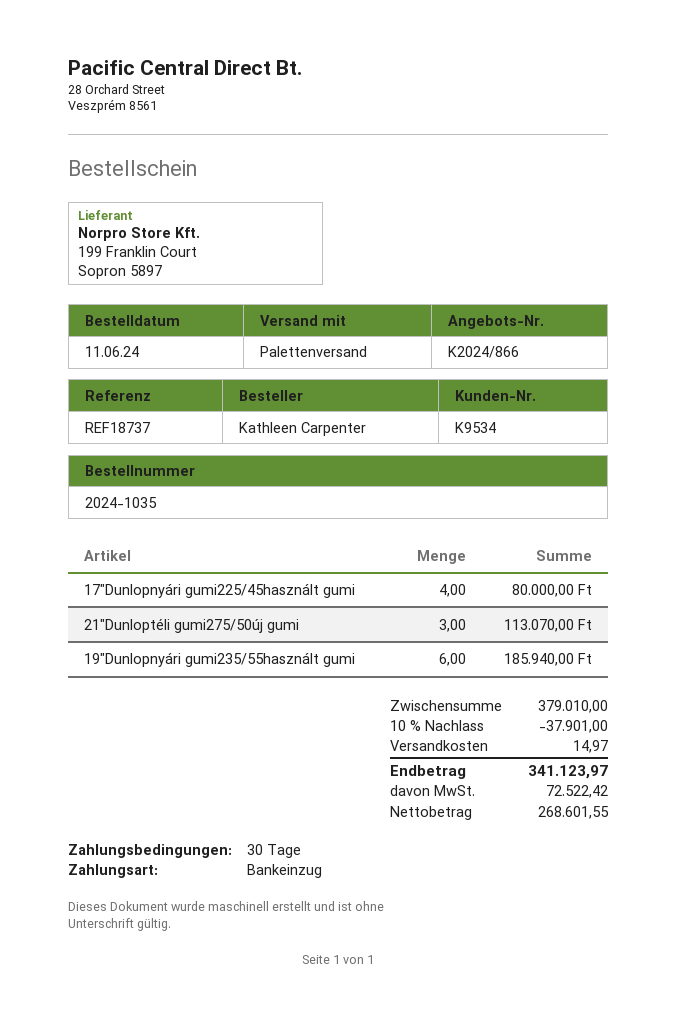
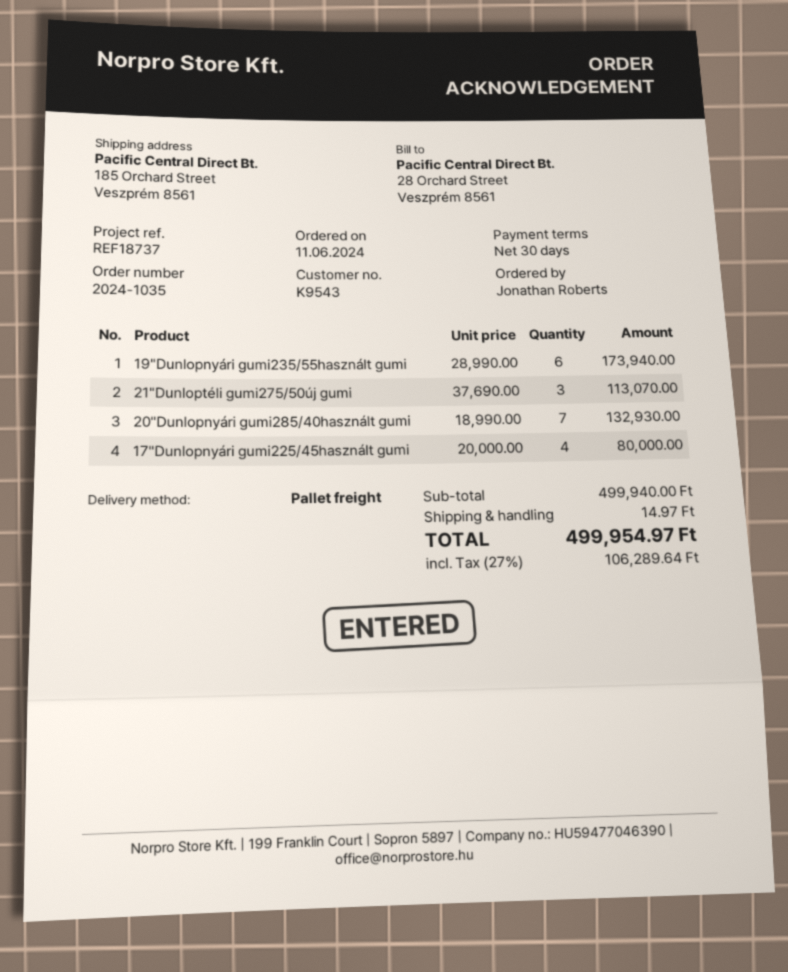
customer number: K9534 -> K9543
ordered by: Kathleen Carpenter -> Jonathan Roberts
19"Dunlopnyári gumi235/55használt gumi: 6 for 185940.00 -> 6 for 173940.00
20"Dunlopnyári gumi285/40használt gumi: none -> 7 for 132930.00
subtotal: 379010.00 -> 499940.00
discount: 10% = 37901.00 -> none
tax: 72522.42 -> 106289.64
total: 341123.97 -> 499954.97

